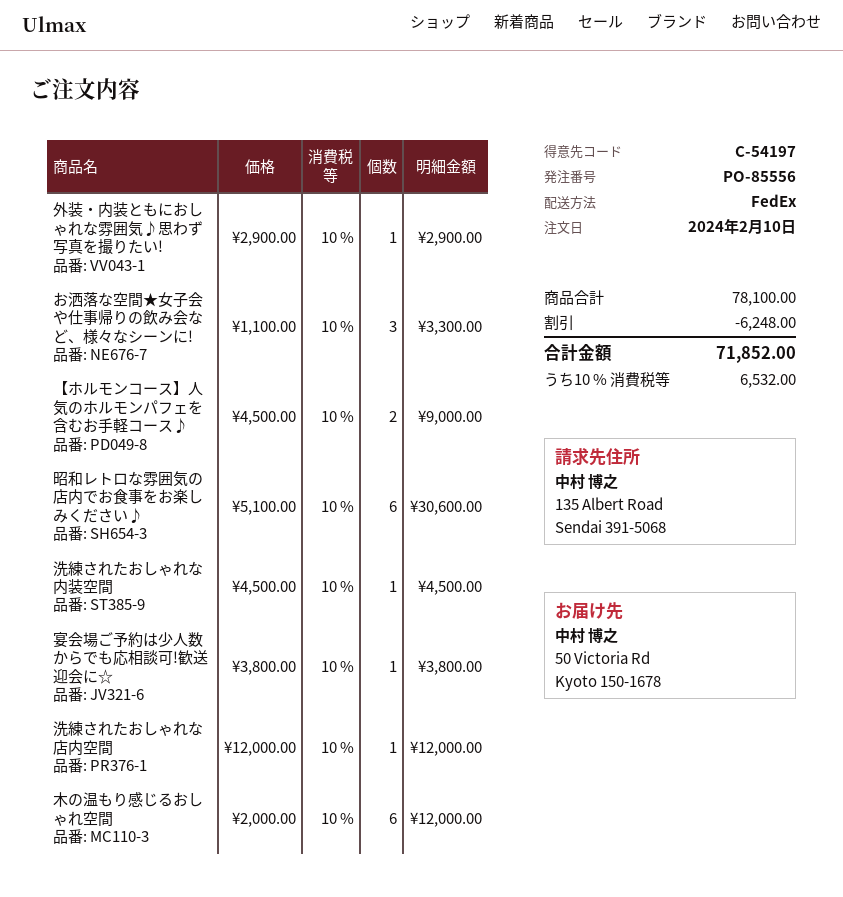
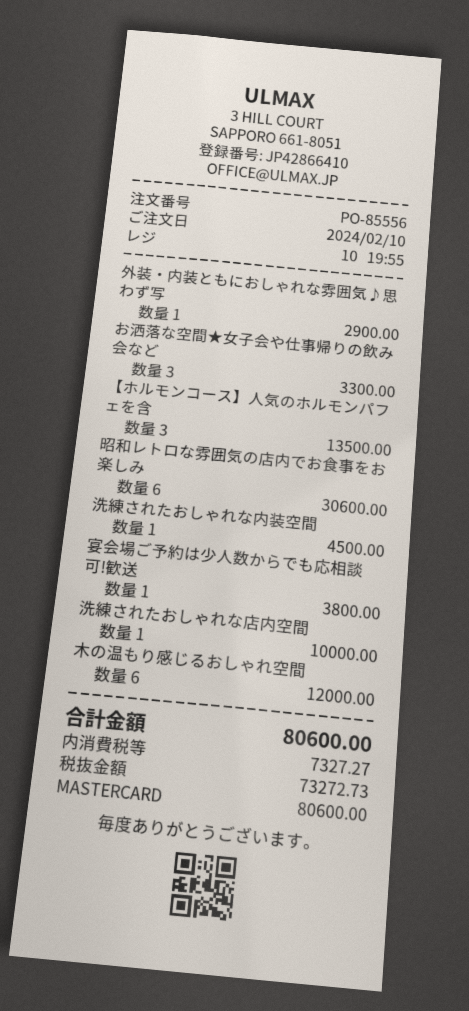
【ホルモンコース】人気のホルモンパフェを含むお手軽コース♪: 2 for 9000.00 -> 3 for 13500.00
洗練されたおしゃれな店内空間: 1 for 12000.00 -> 1 for 10000.00
discount: 6248.00 -> none
tax: 6532.00 -> 7327.27
total: 71852.00 -> 80600.00

